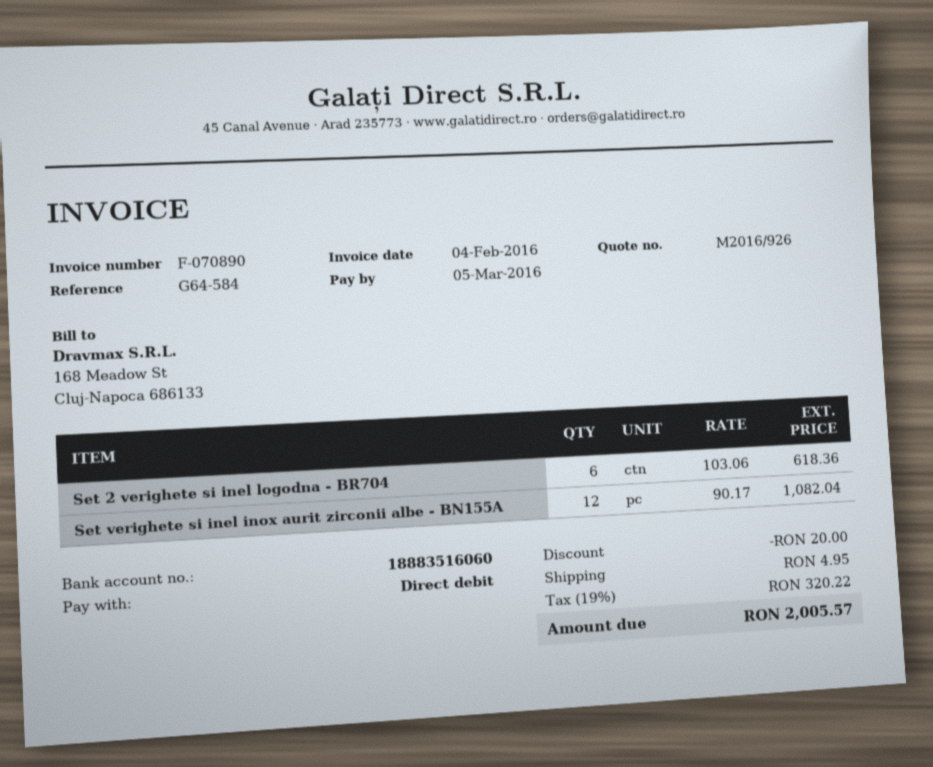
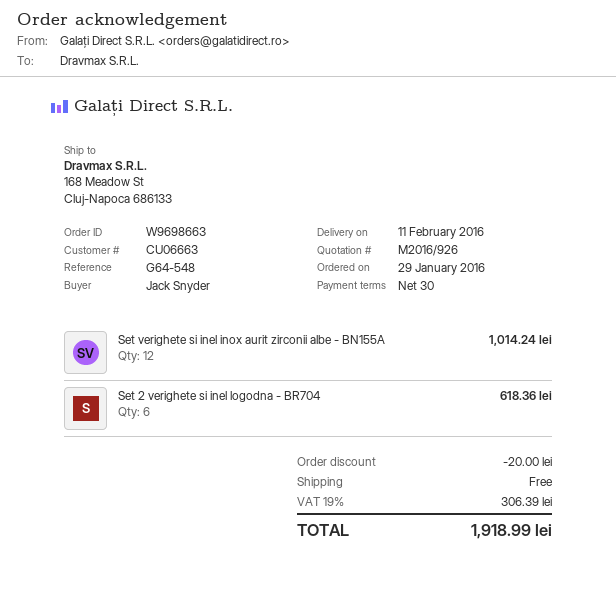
reference: G64-584 -> G64-548
Set verighete si inel inox aurit zirconii albe - BN155A: 12 for 1082.04 -> 12 for 1014.24
shipping: 4.95 -> 0.00
tax: 19% = 320.22 -> 19% = 306.39
total: 2005.57 -> 1918.99

